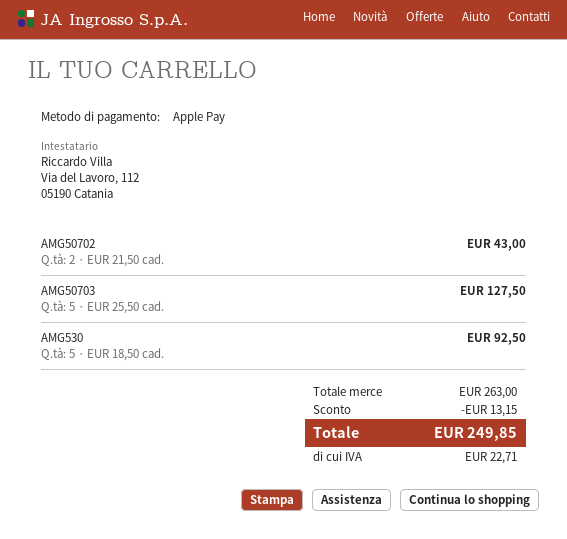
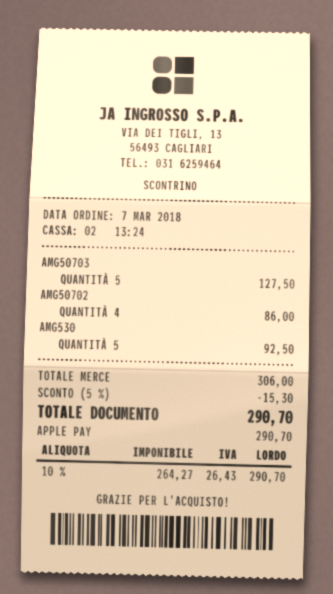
AMG50702: 2 for 43.00 -> 4 for 86.00
subtotal: 263.00 -> 306.00
discount: 13.15 -> 15.30
tax: 22.71 -> 26.43
total: 249.85 -> 290.70

